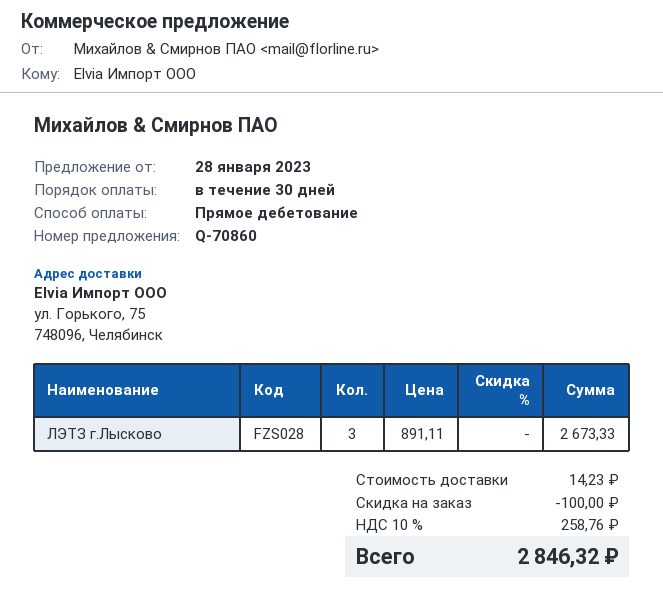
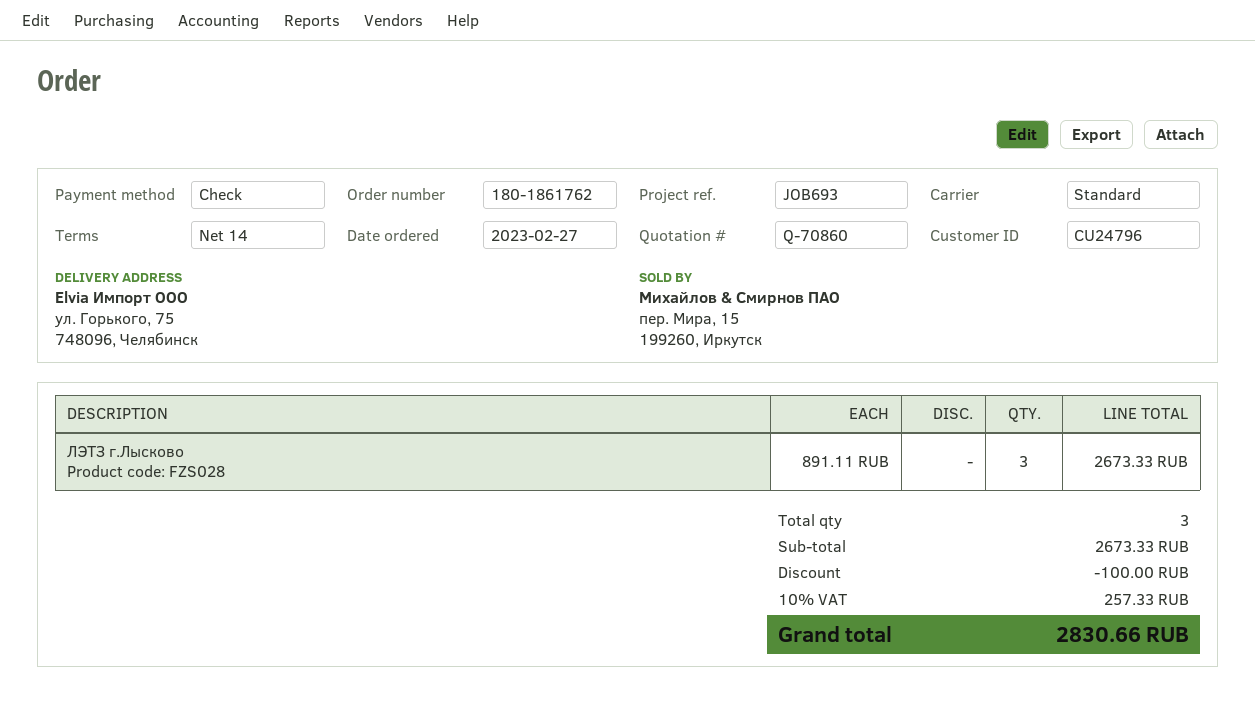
payment terms: 30 days -> 14 days
payment method: direct debit -> cheque
shipping: 14.23 -> none
tax: 10% = 258.76 -> 10% = 257.33
total: 2846.32 -> 2830.66

